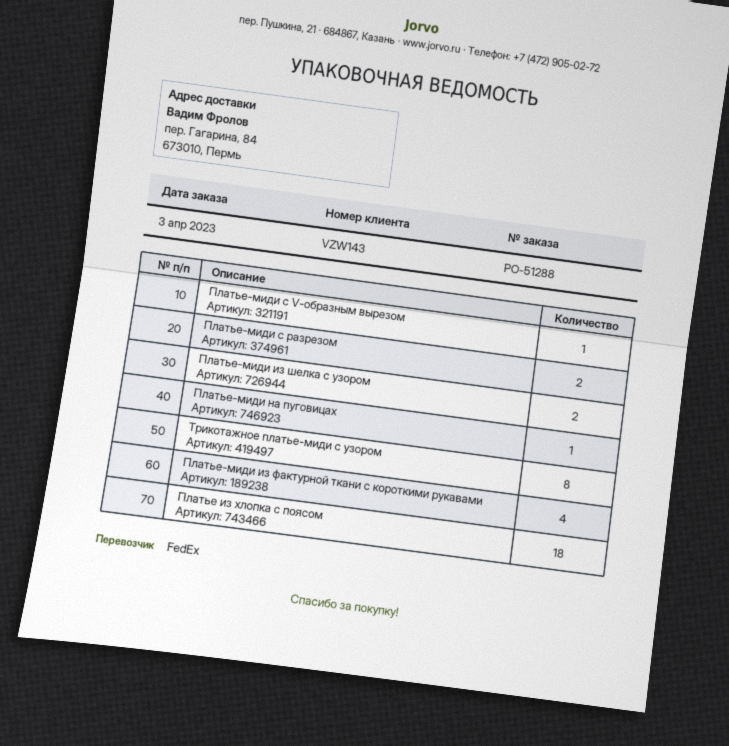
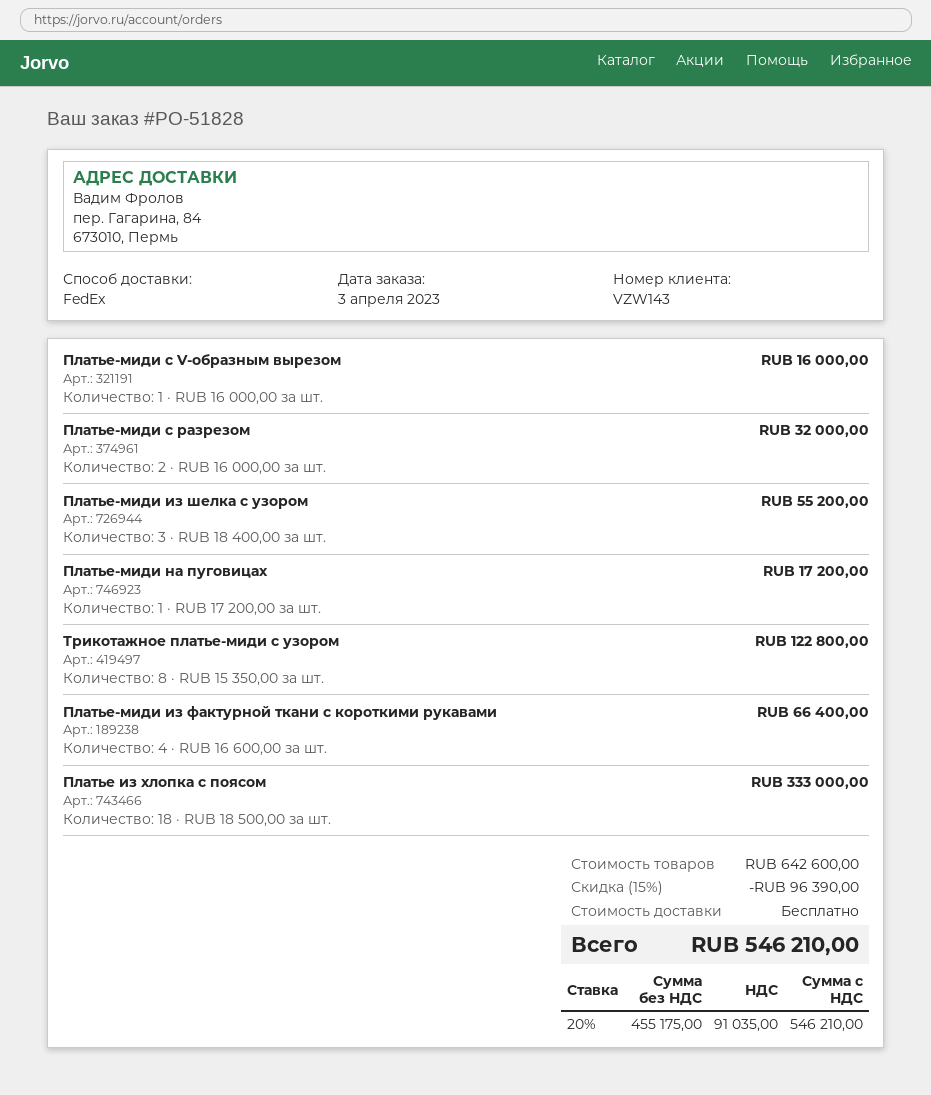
order number: PO-51288 -> PO-51828
Платье-миди из шелка с узором: 2 -> 3

